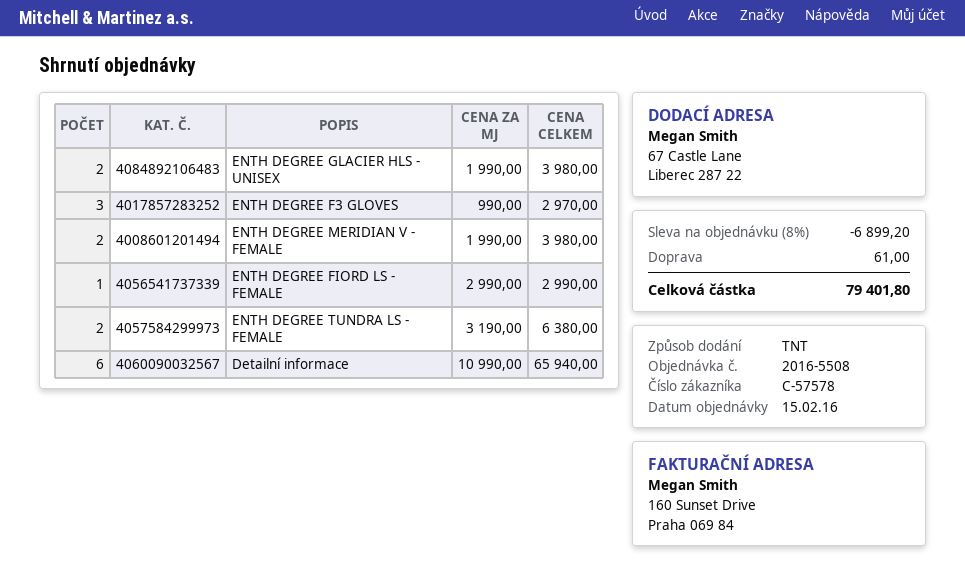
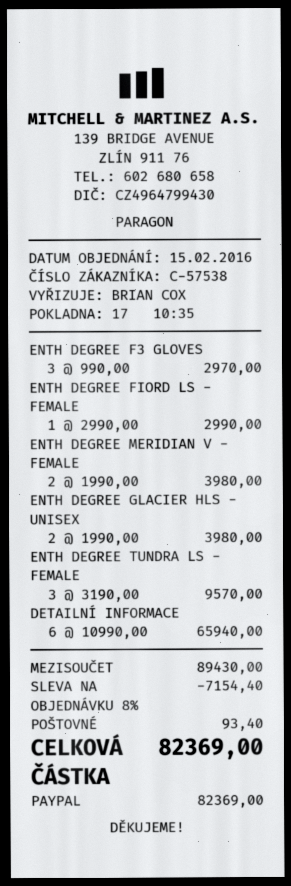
customer number: C-57578 -> C-57538
ENTH DEGREE TUNDRA LS - FEMALE: 2 x 3190.00 = 6380.00 -> 3 x 3190.00 = 9570.00
discount: 8% = 6899.20 -> 8% = 7154.40
shipping: 61.00 -> 93.40
total: 79401.80 -> 82369.00

